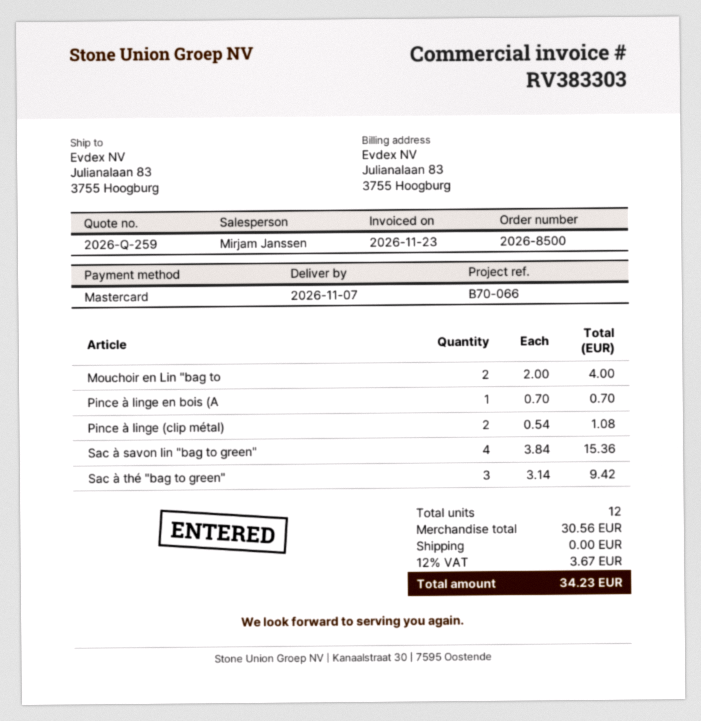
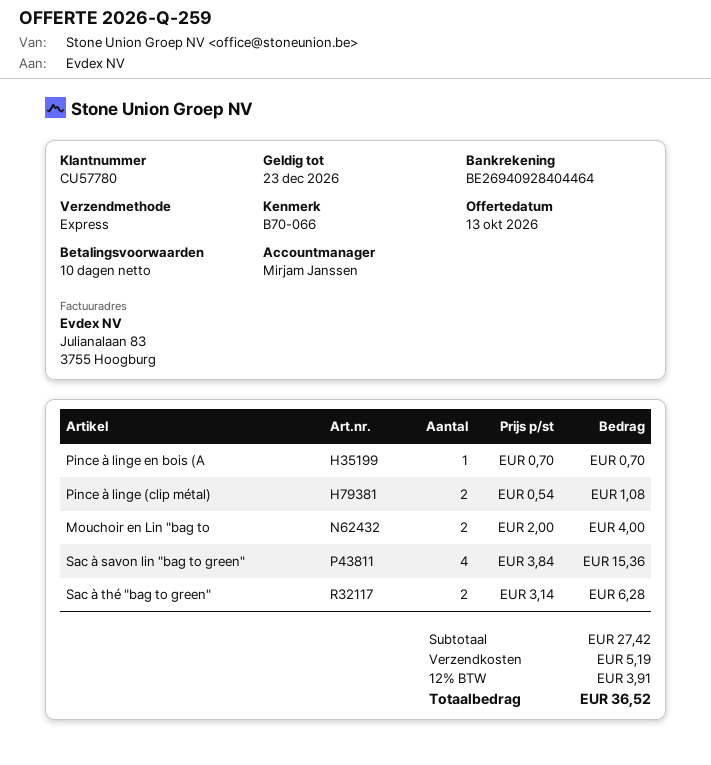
Sac à thé "bag to green": 3 x 3.14 = 9.42 -> 2 x 3.14 = 6.28
subtotal: 30.56 -> 27.42
shipping: 0.00 -> 5.19
tax: 12% = 3.67 -> 12% = 3.91
total: 34.23 -> 36.52

